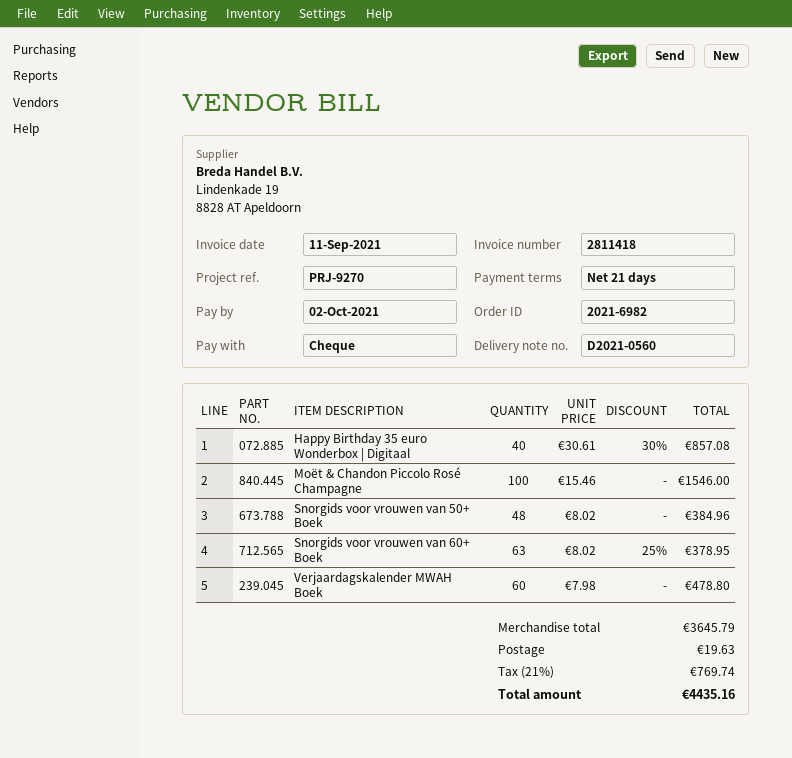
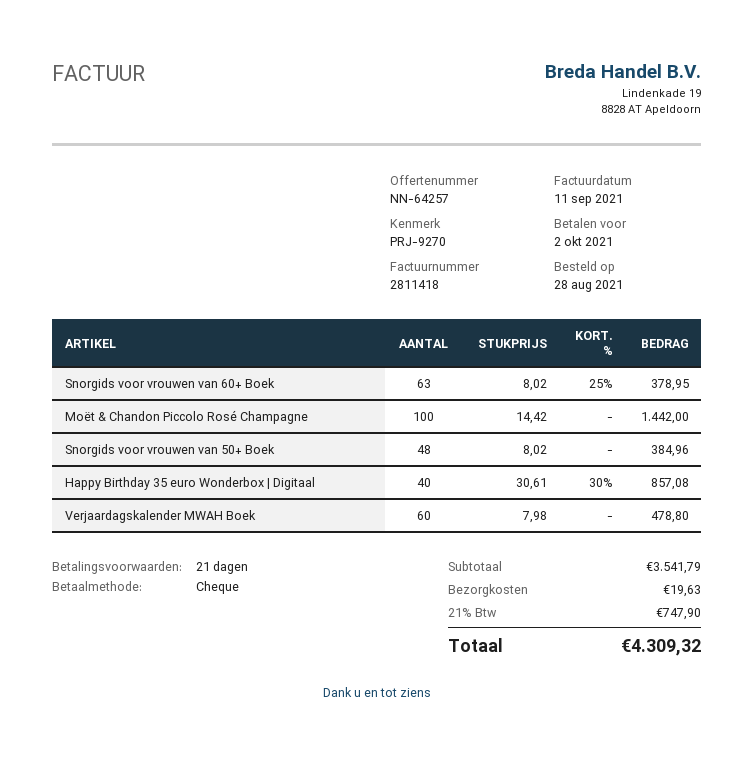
Moët & Chandon Piccolo Rosé Champagne: 100 x 15.46 = 1546.00 -> 100 x 14.42 = 1442.00
subtotal: 3645.79 -> 3541.79
tax: 21% = 769.74 -> 21% = 747.90
total: 4435.16 -> 4309.32

